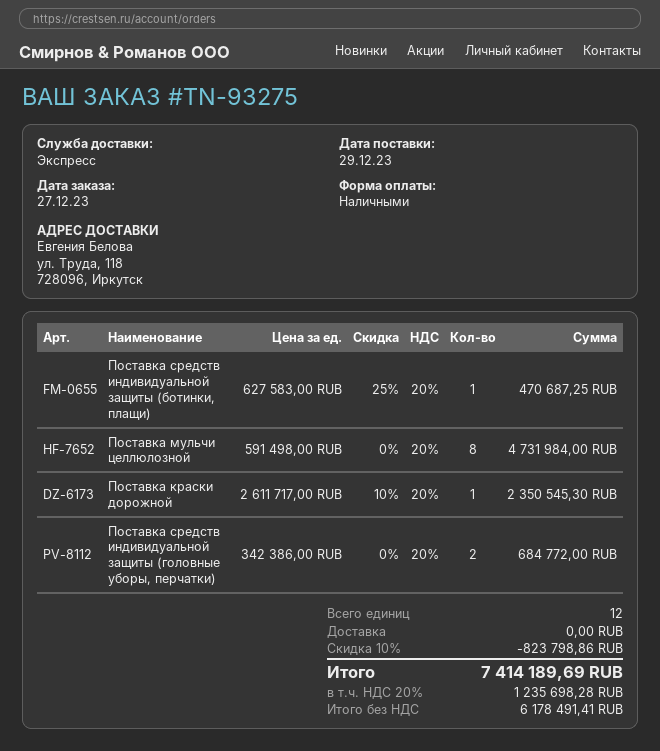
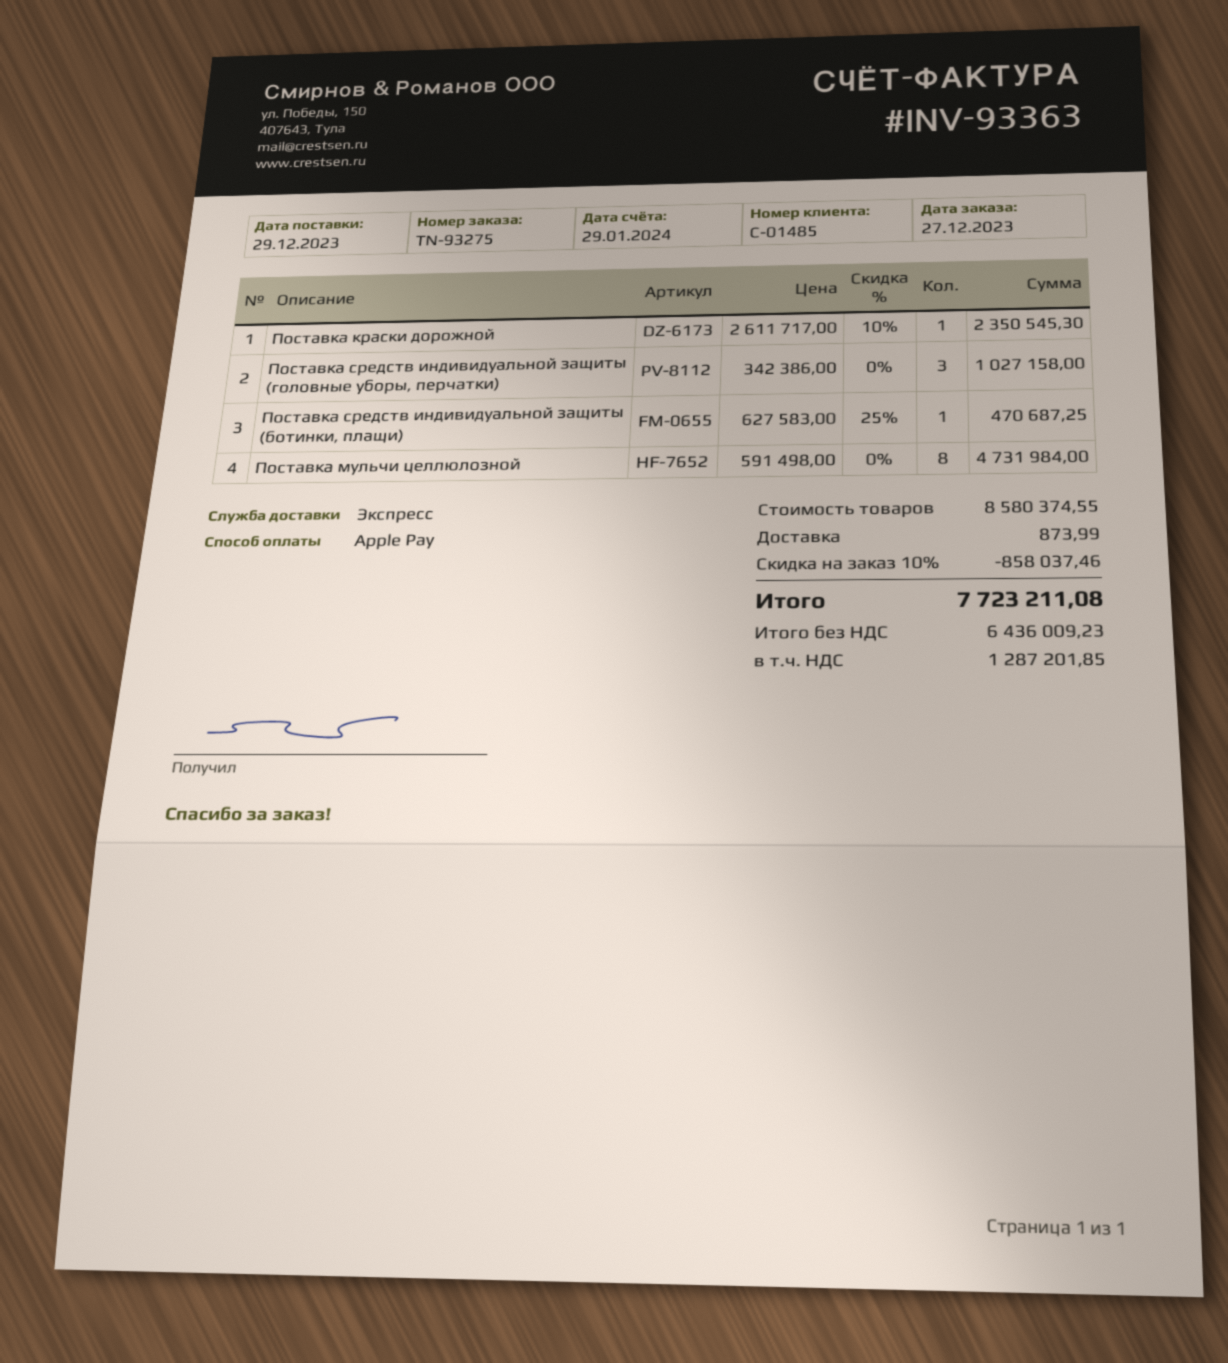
payment method: cash -> Apple Pay
Поставка средств индивидуальной защиты (головные уборы, перчатки): 2 x 342386.00 = 684772.00 -> 3 x 342386.00 = 1027158.00
discount: 10% = 823798.86 -> 10% = 858037.46
shipping: 0.00 -> 873.99
net: 6178491.41 -> 6436009.23
tax: 1235698.28 -> 1287201.85
total: 7414189.69 -> 7723211.08

